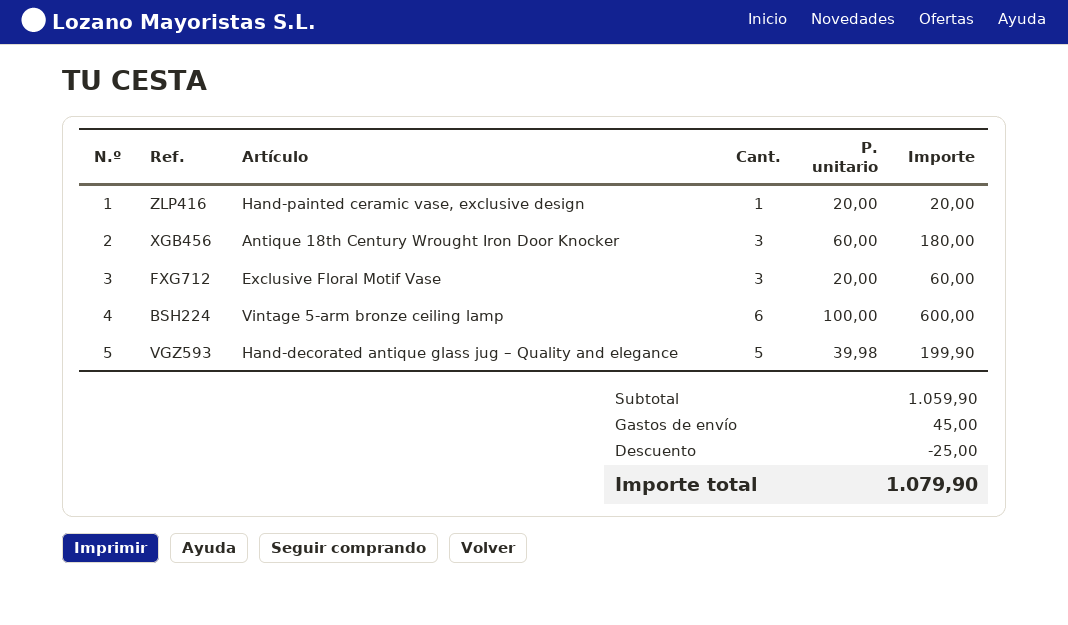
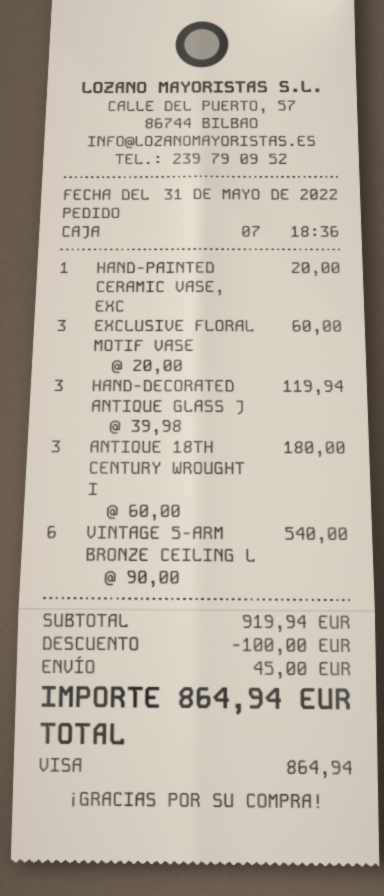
Vintage 5-arm bronze ceiling lamp: 6 x 100.00 = 600.00 -> 6 x 90.00 = 540.00
Hand-decorated antique glass jug – Quality and elegance: 5 x 39.98 = 199.90 -> 3 x 39.98 = 119.94
subtotal: 1059.90 -> 919.94
discount: 25.00 -> 100.00
total: 1079.90 -> 864.94

